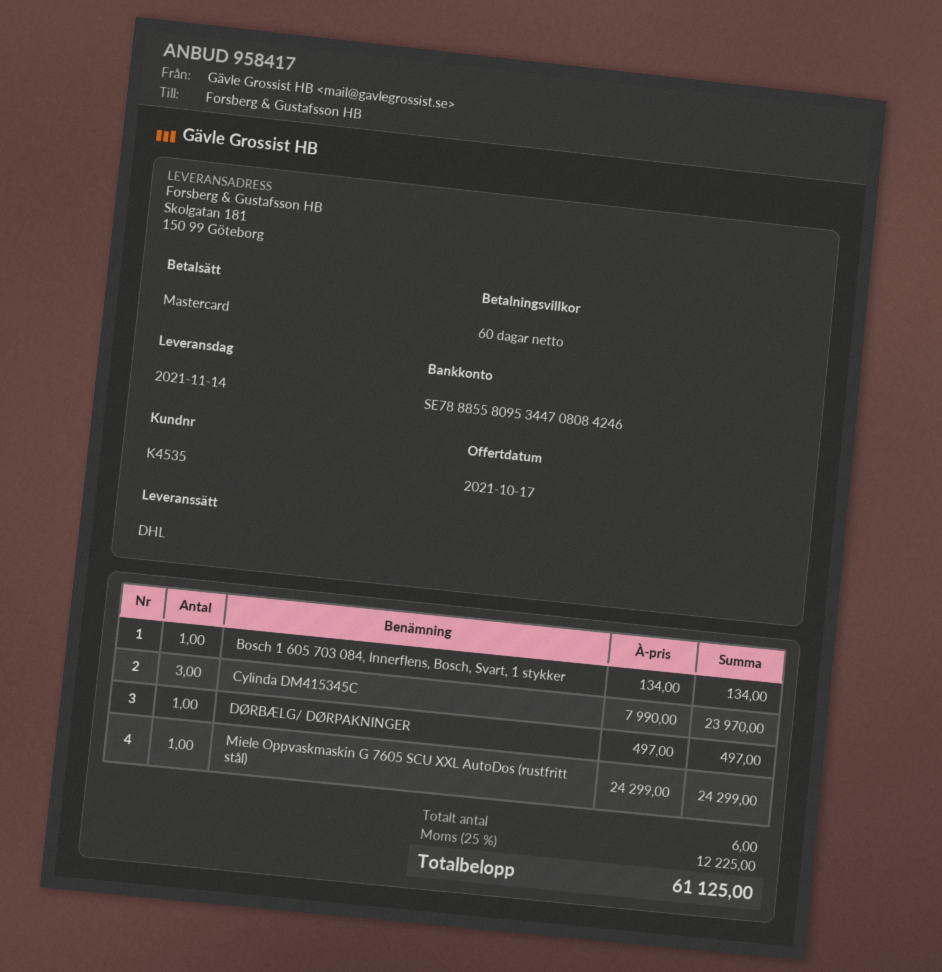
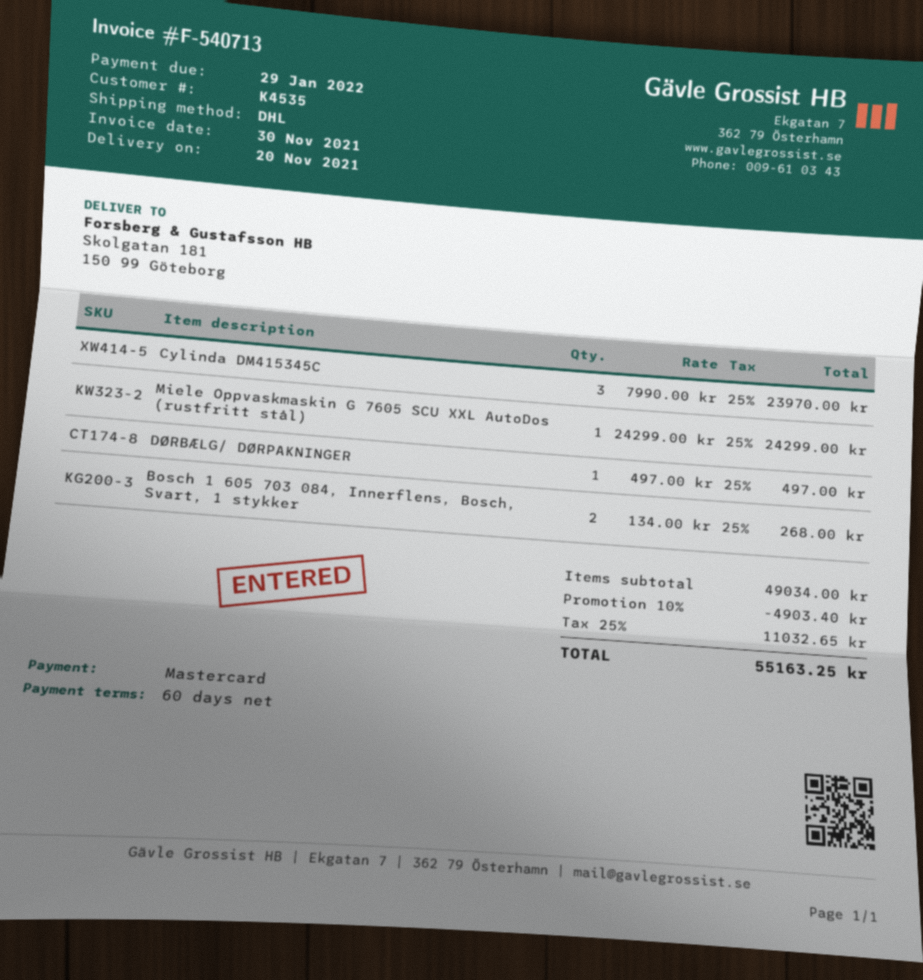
delivery date: 2021-11-14 -> 2021-11-20
Bosch 1 605 703 084, Innerflens, Bosch, Svart, 1 stykker: 1 x 134.00 = 134.00 -> 2 x 134.00 = 268.00
discount: none -> 10% = 4903.40
tax: 25% = 12225.00 -> 25% = 11032.65
total: 61125.00 -> 55163.25

